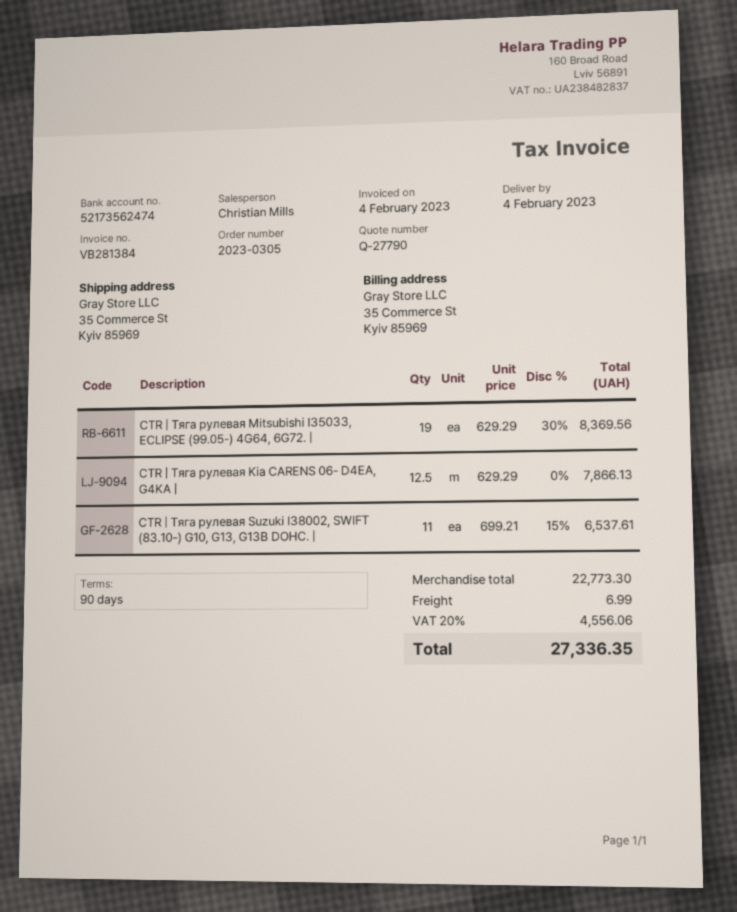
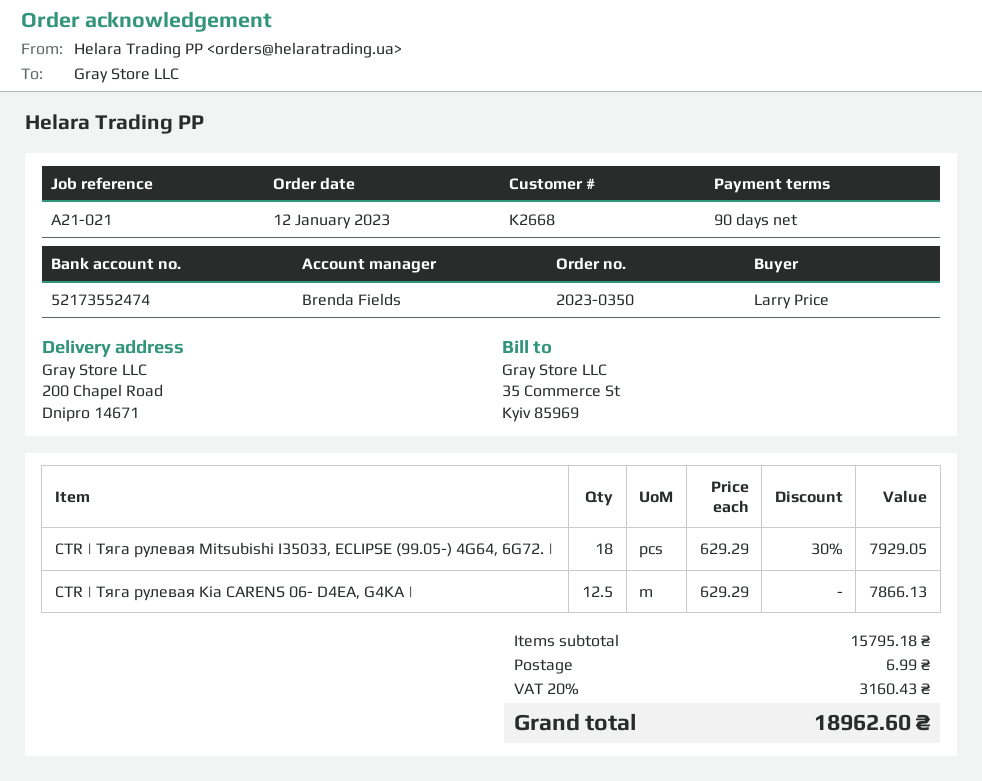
order number: 2023-0305 -> 2023-0350
sales rep: Christian Mills -> Brenda Fields
bank account: 52173562474 -> 52173552474
ship to: 35 Commerce St, Kyiv 85969 -> 200 Chapel Road, Dnipro 14671
CTR | Тяга рулевая Mitsubishi I35033, ECLIPSE (99.05-) 4G64, 6G72. |: 19 x 629.29 - 30% = 8369.56 -> 18 x 629.29 - 30% = 7929.05
CTR | Тяга рулевая Suzuki I38002, SWIFT (83.10-) G10, G13, G13B DOHC. |: 11 x 699.21 - 15% = 6537.61 -> none
subtotal: 22773.30 -> 15795.18
tax: 20% = 4556.06 -> 20% = 3160.43
total: 27336.35 -> 18962.60

